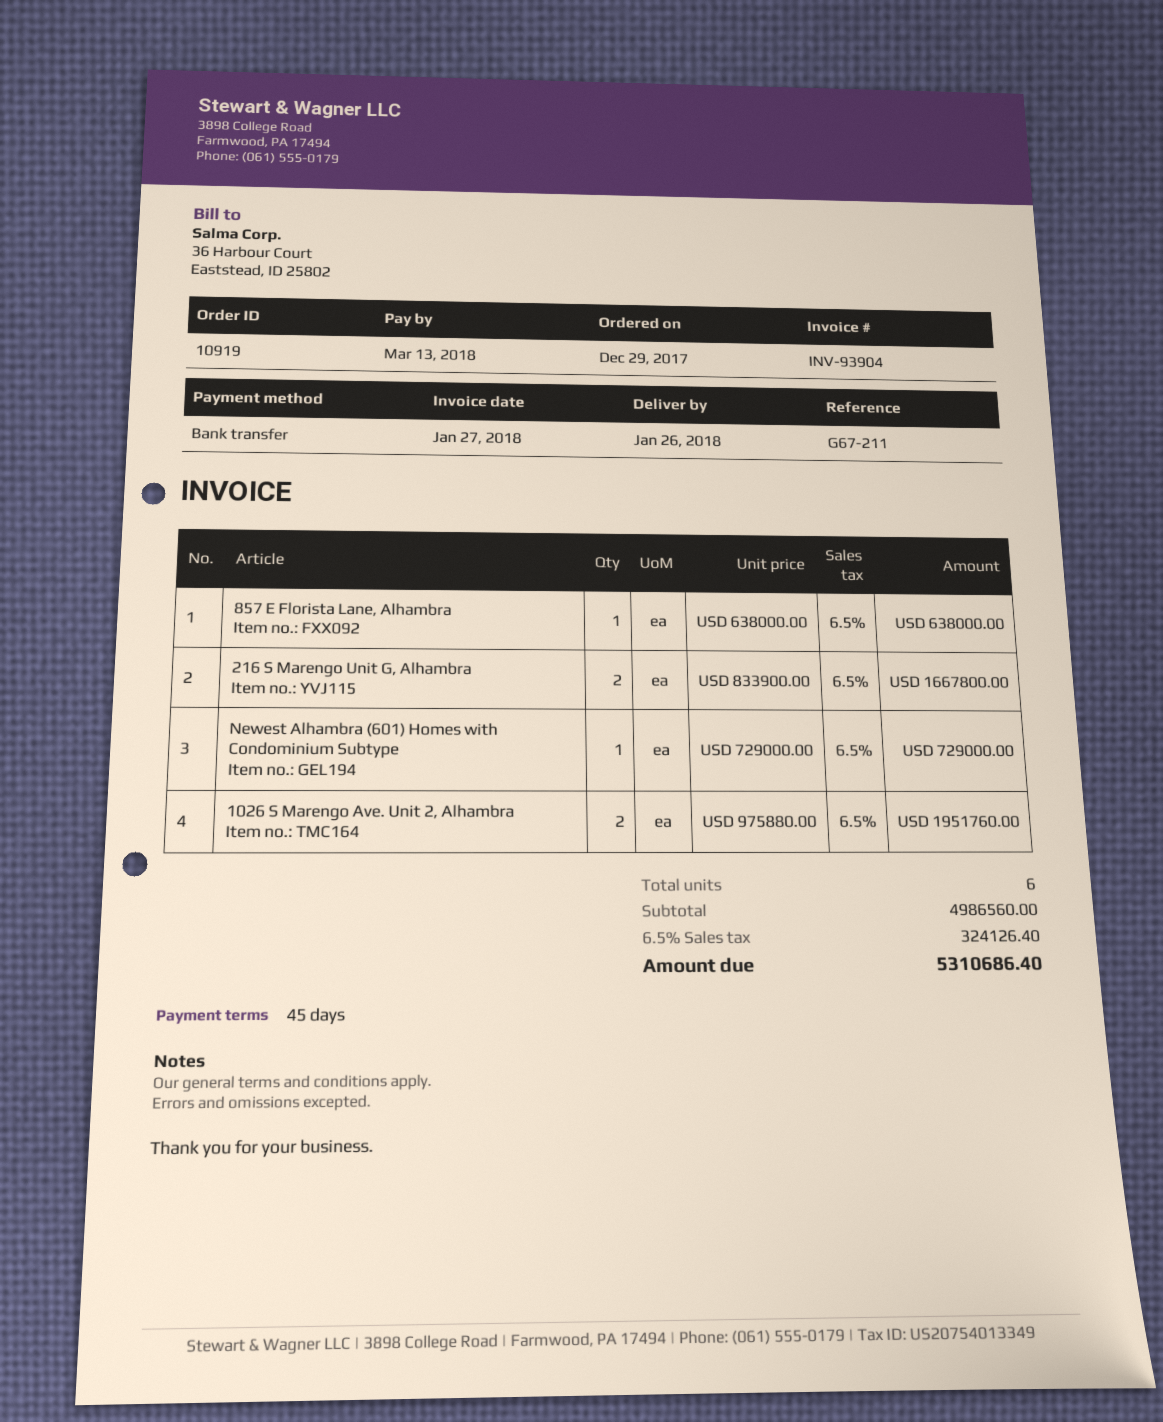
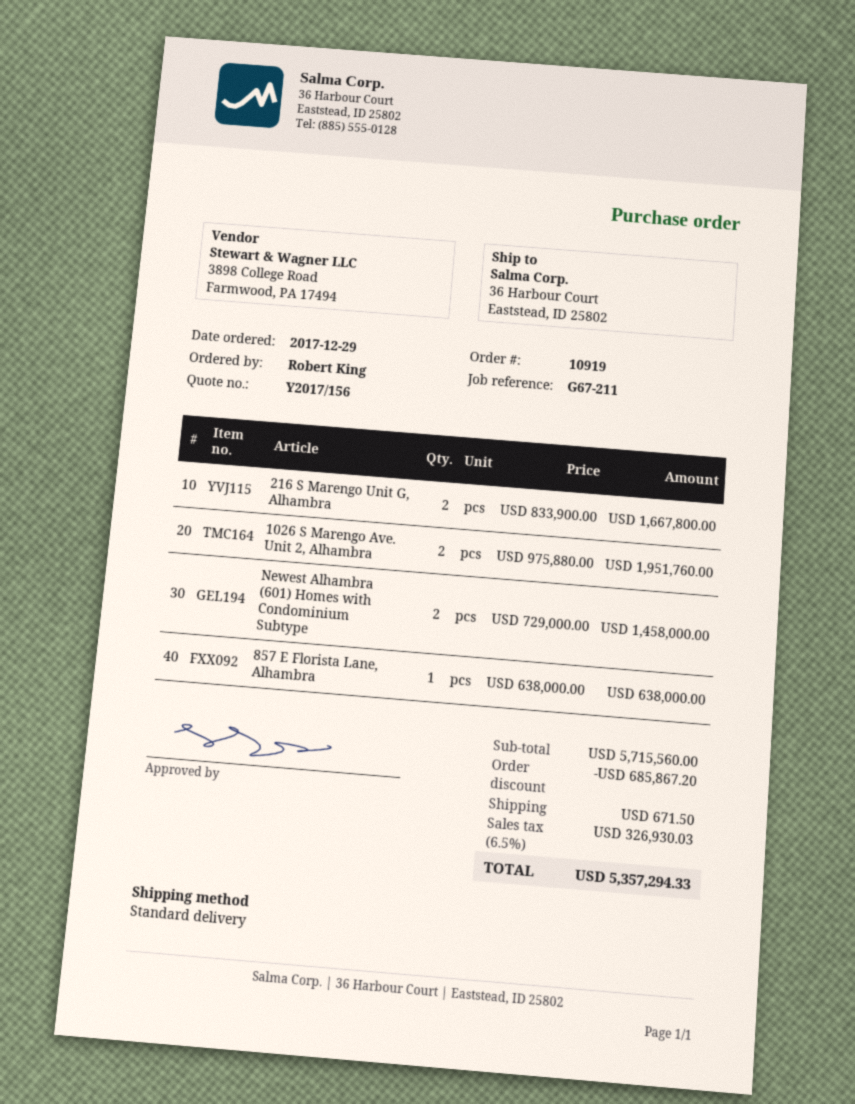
Newest Alhambra (601) Homes with Condominium Subtype: 1 x 729000.00 = 729000.00 -> 2 x 729000.00 = 1458000.00
subtotal: 4986560.00 -> 5715560.00
discount: none -> 685867.20
shipping: none -> 671.50
tax: 6.5% = 324126.40 -> 6.5% = 326930.03
total: 5310686.40 -> 5357294.33

